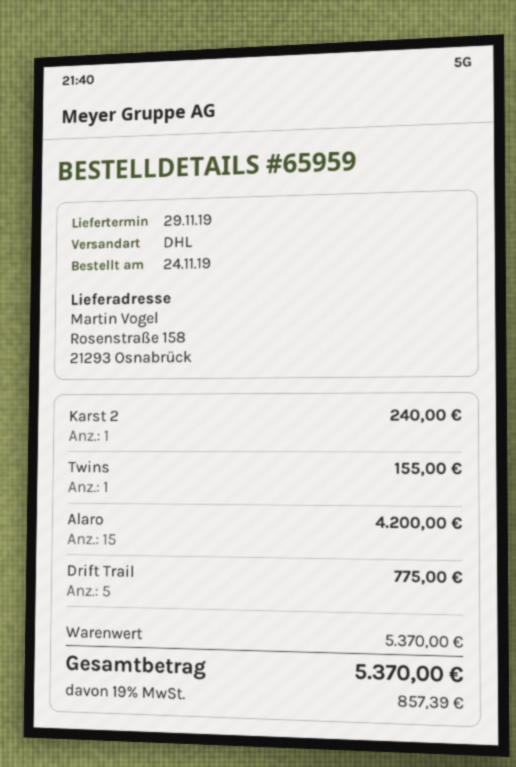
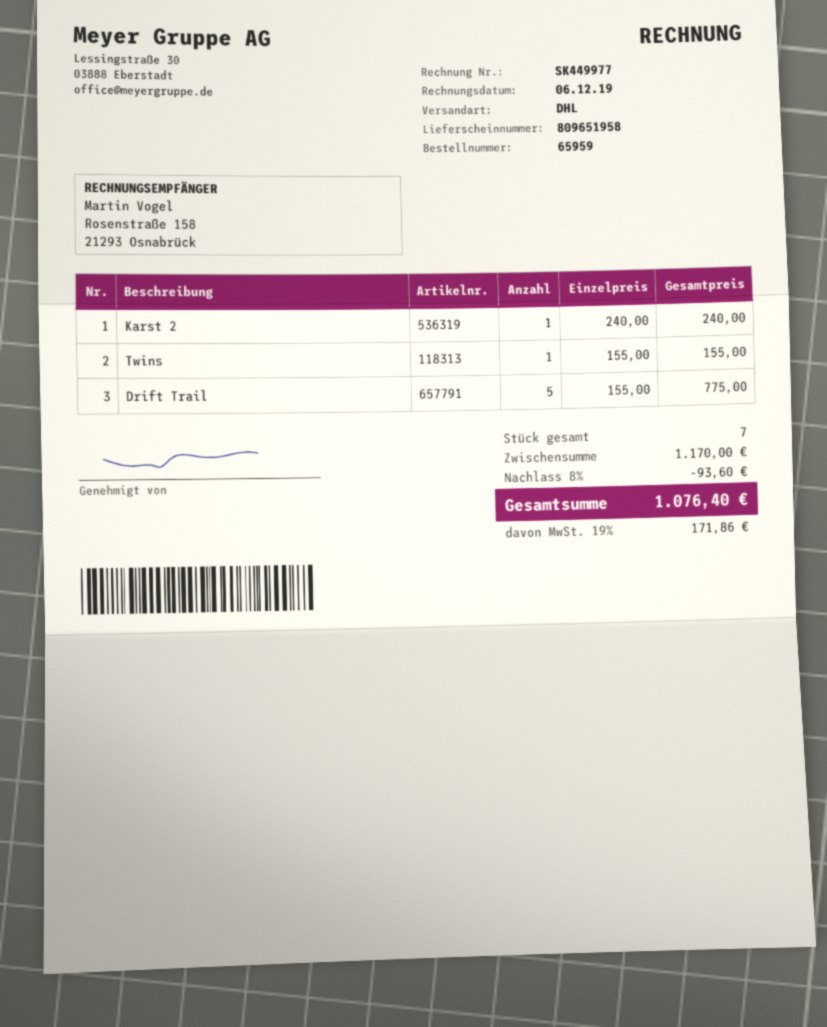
Alaro: 15 for 4200.00 -> none
subtotal: 5370.00 -> 1170.00
discount: none -> 8% = 93.60
tax: 19% = 857.39 -> 19% = 171.86
total: 5370.00 -> 1076.40

